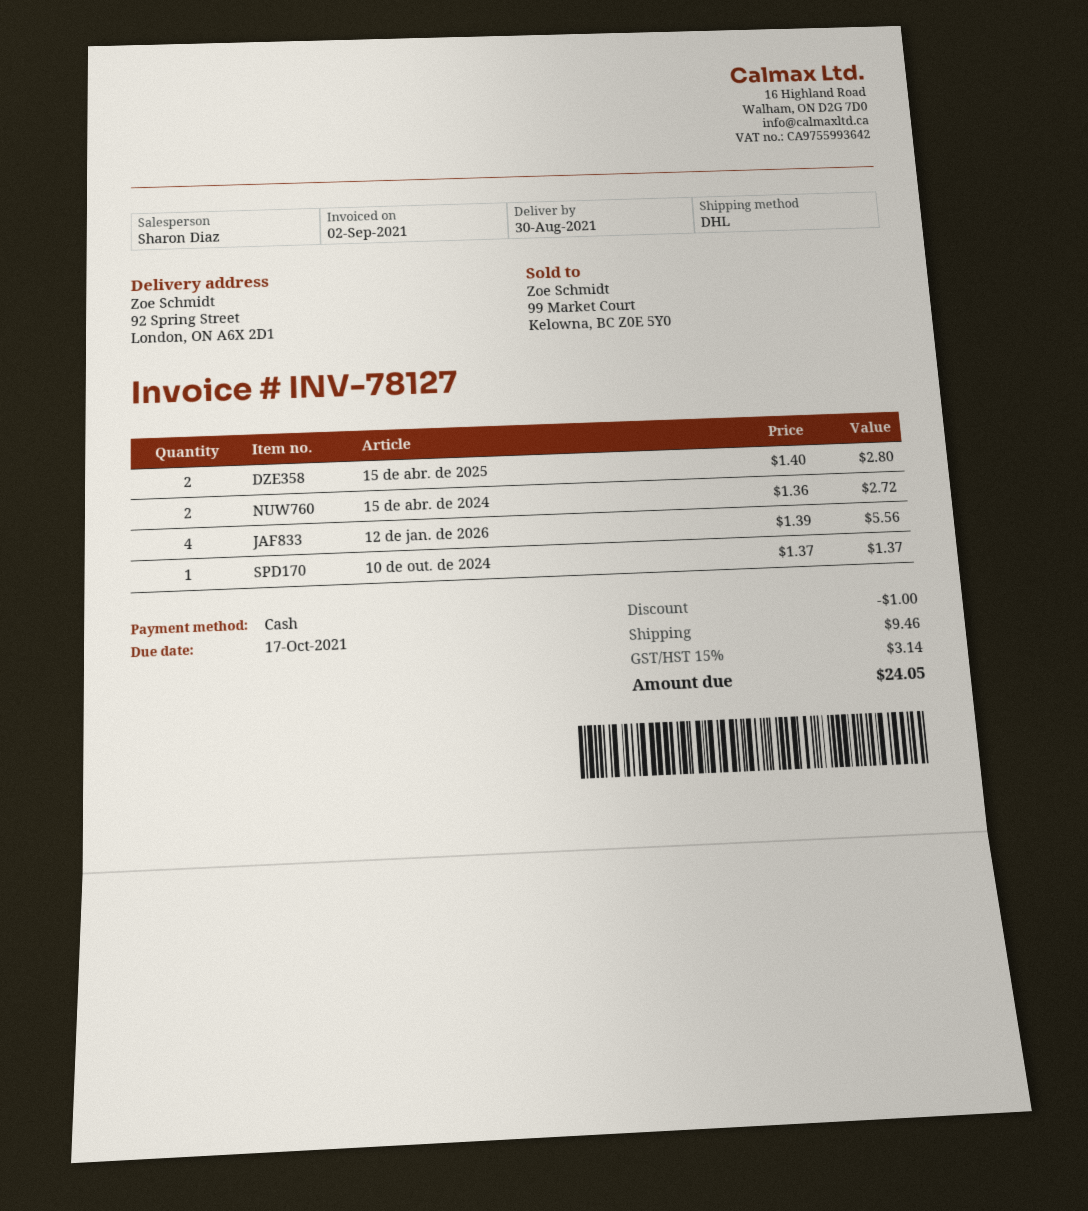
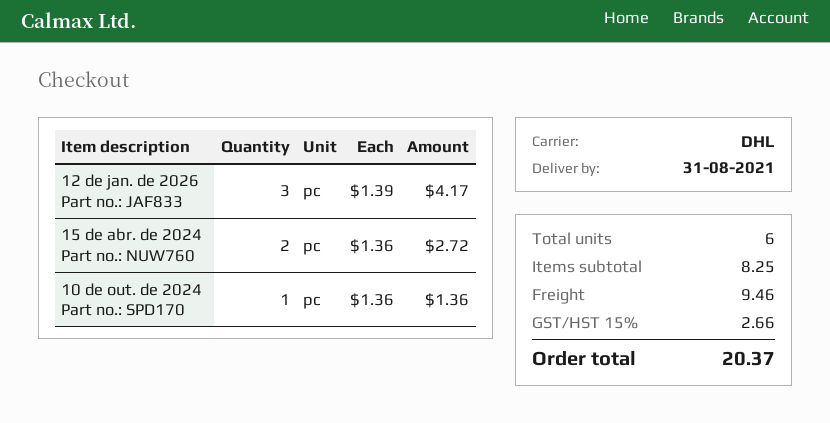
delivery date: 2021-08-30 -> 2021-08-31
15 de abr. de 2025: 2 x 1.40 = 2.80 -> none
12 de jan. de 2026: 4 x 1.39 = 5.56 -> 3 x 1.39 = 4.17
10 de out. de 2024: 1 x 1.37 = 1.37 -> 1 x 1.36 = 1.36
discount: 1.00 -> none
tax: 15% = 3.14 -> 15% = 2.66
total: 24.05 -> 20.37

